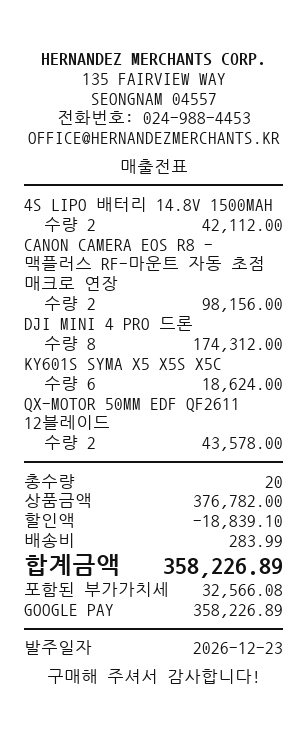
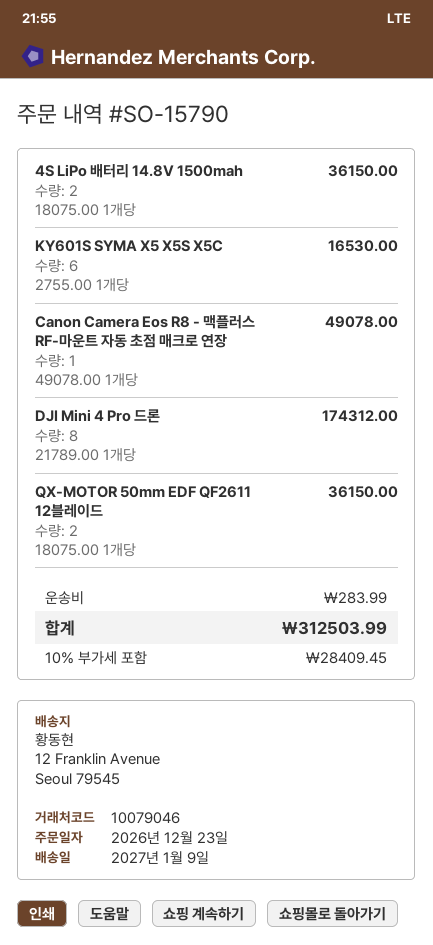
4S LIPO 배터리 14.8V 1500MAH: 2 for 42112.00 -> 2 for 36150.00
CANON CAMERA EOS R8 - 맥플러스 RF-마운트 자동 초점 매크로 연장: 2 for 98156.00 -> 1 for 49078.00
KY601S SYMA X5 X5S X5C: 6 for 18624.00 -> 6 for 16530.00
QX-MOTOR 50MM EDF QF2611 12블레이드: 2 for 43578.00 -> 2 for 36150.00
discount: 18839.10 -> none
tax: 32566.08 -> 28409.45
total: 358226.89 -> 312503.99

